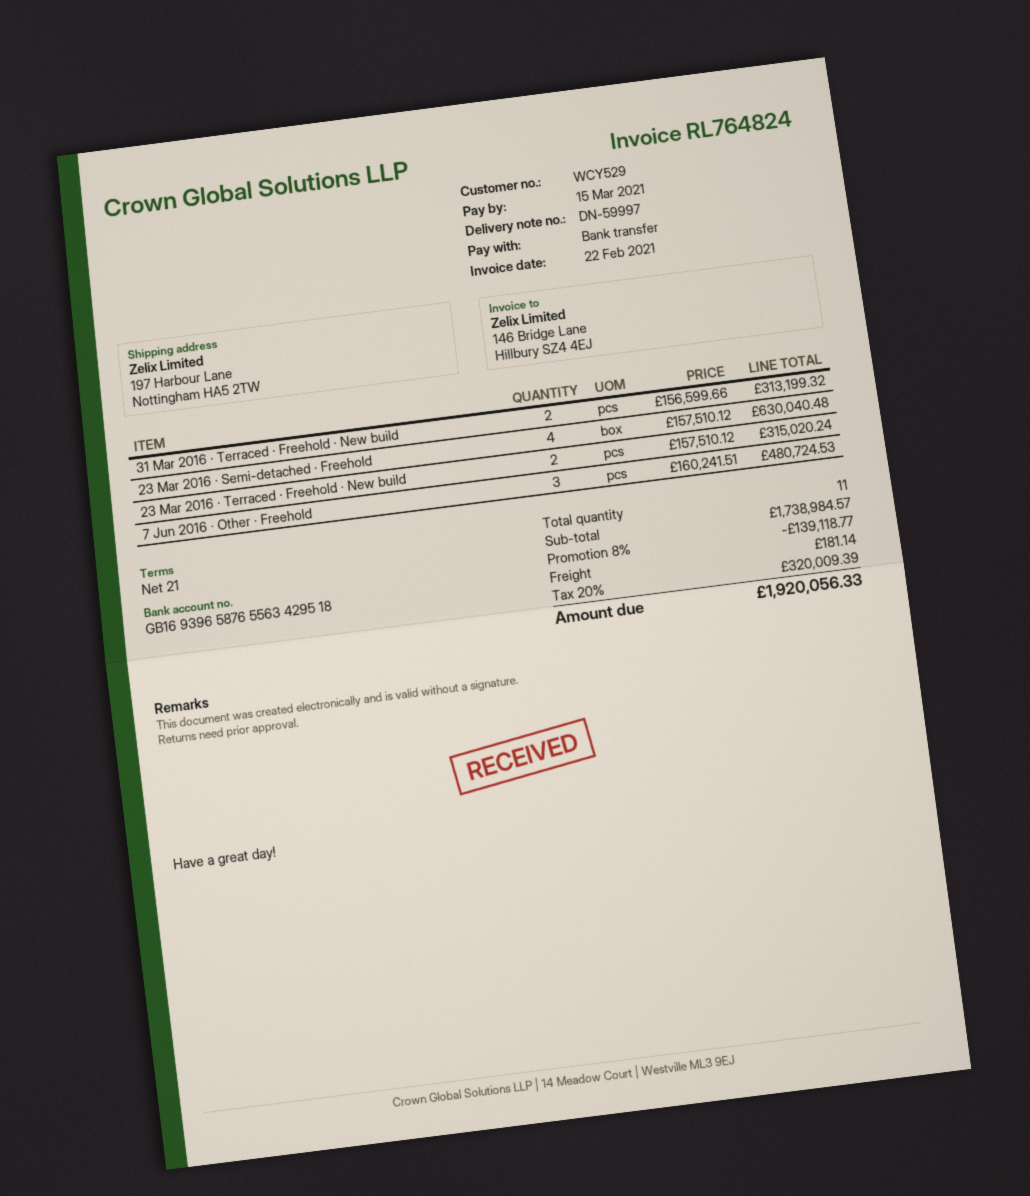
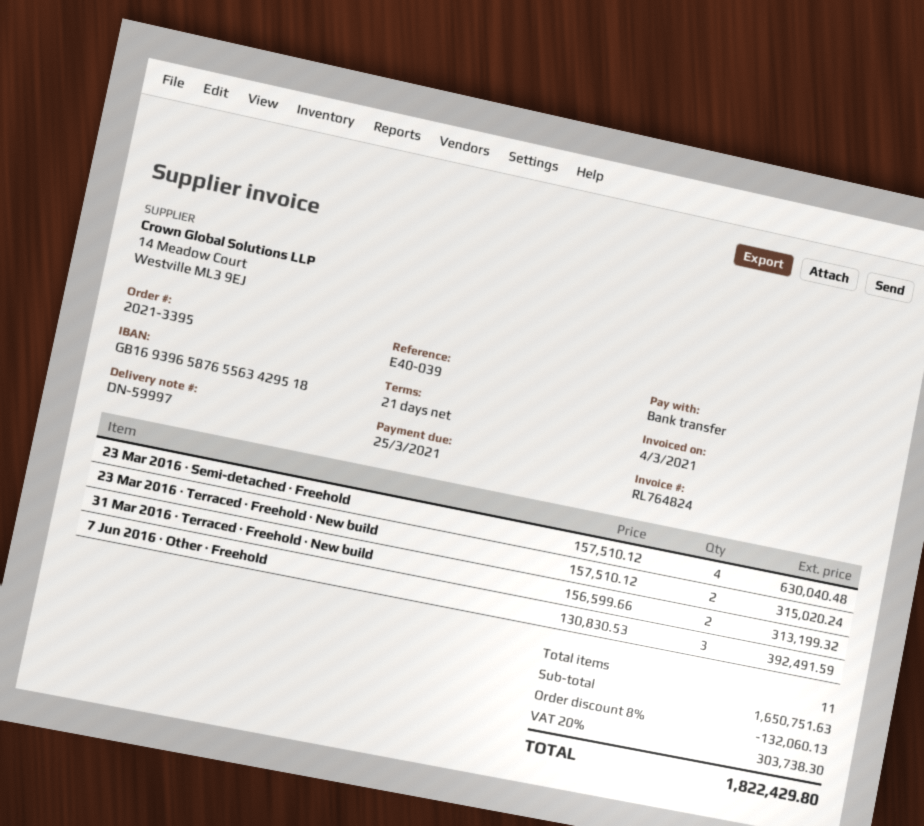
invoice date: 2021-02-22 -> 2021-03-04
due date: 2021-03-15 -> 2021-03-25
7 Jun 2016 · Other · Freehold: 3 x 160241.51 = 480724.53 -> 3 x 130830.53 = 392491.59
subtotal: 1738984.57 -> 1650751.63
discount: 8% = 139118.77 -> 8% = 132060.13
shipping: 181.14 -> none
tax: 20% = 320009.39 -> 20% = 303738.30
total: 1920056.33 -> 1822429.80

